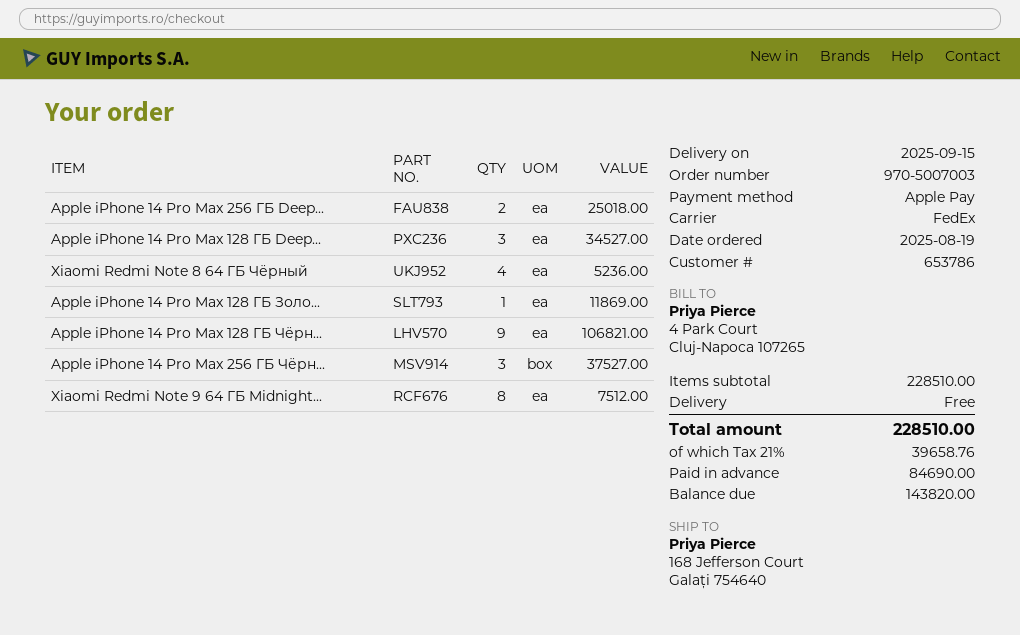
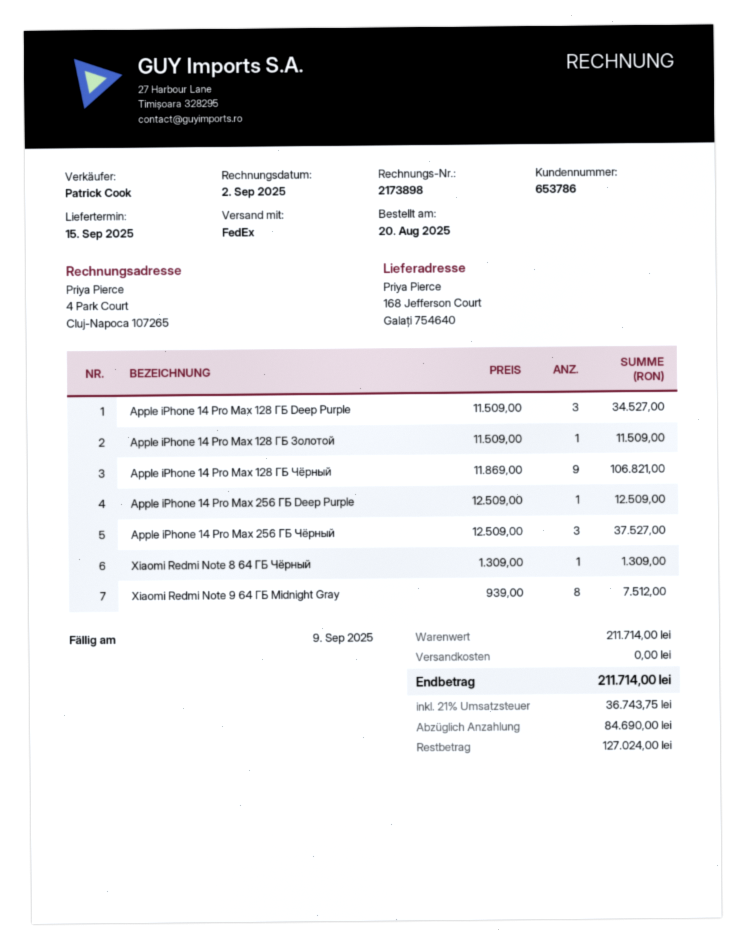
order date: 2025-08-19 -> 2025-08-20
Apple iPhone 14 Pro Max 256 ГБ Deep...: 2 for 25018.00 -> 1 for 12509.00
Xiaomi Redmi Note 8 64 ГБ Чёрный: 4 for 5236.00 -> 1 for 1309.00
Apple iPhone 14 Pro Max 128 ГБ Золо...: 1 for 11869.00 -> 1 for 11509.00
subtotal: 228510.00 -> 211714.00
tax: 21% = 39658.76 -> 21% = 36743.75
total: 228510.00 -> 211714.00
balance: 143820.00 -> 127024.00

